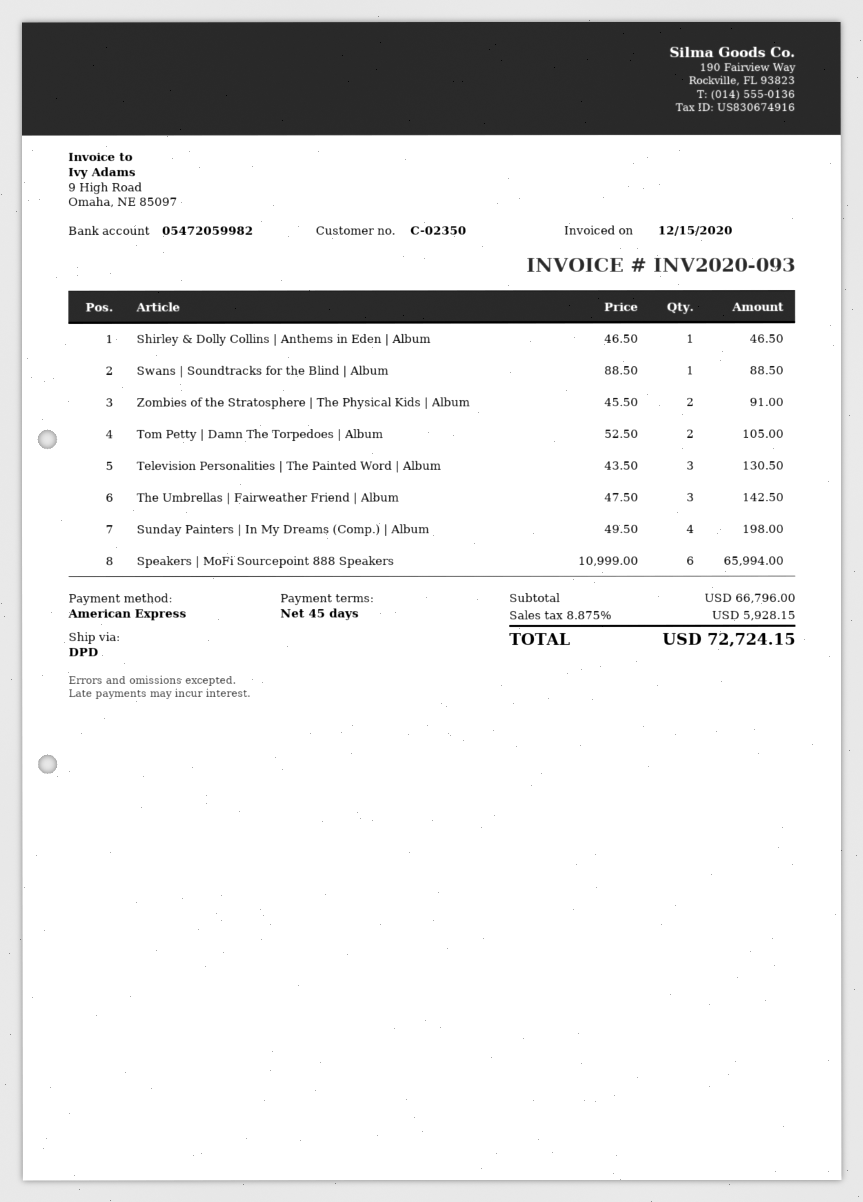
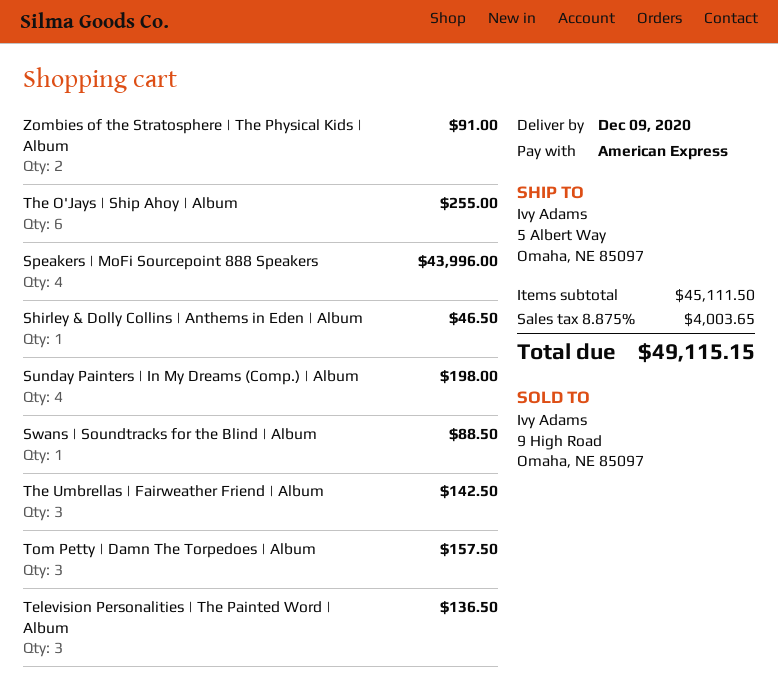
Tom Petty | Damn The Torpedoes | Album: 2 for 105.00 -> 3 for 157.50
Television Personalities | The Painted Word | Album: 3 for 130.50 -> 3 for 136.50
Speakers | MoFi Sourcepoint 888 Speakers: 6 for 65994.00 -> 4 for 43996.00
The O'Jays | Ship Ahoy | Album: none -> 6 for 255.00
subtotal: 66796.00 -> 45111.50
tax: 8.875% = 5928.15 -> 8.875% = 4003.65
total: 72724.15 -> 49115.15

